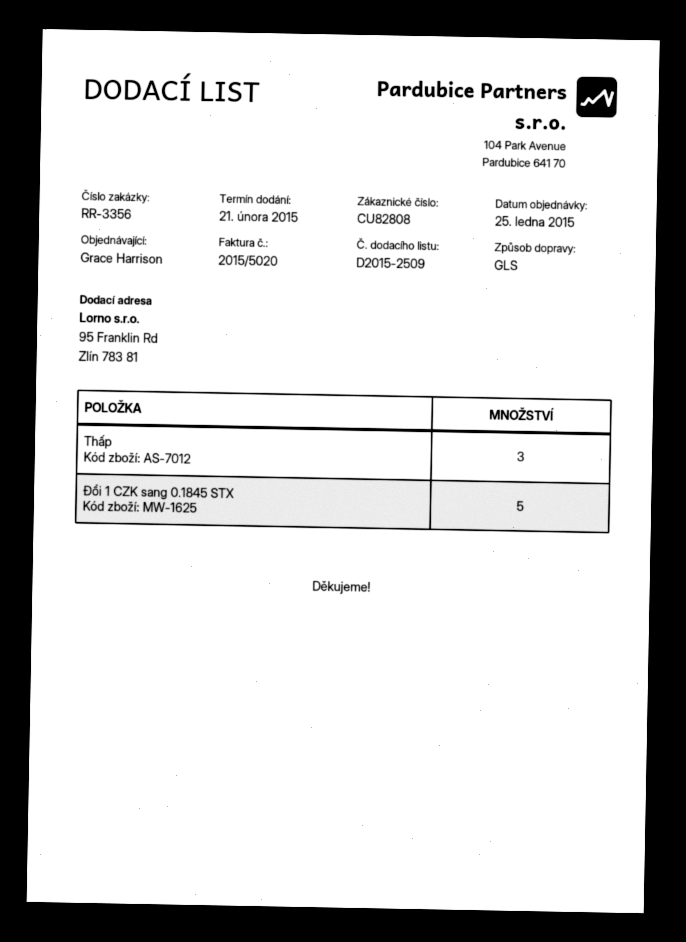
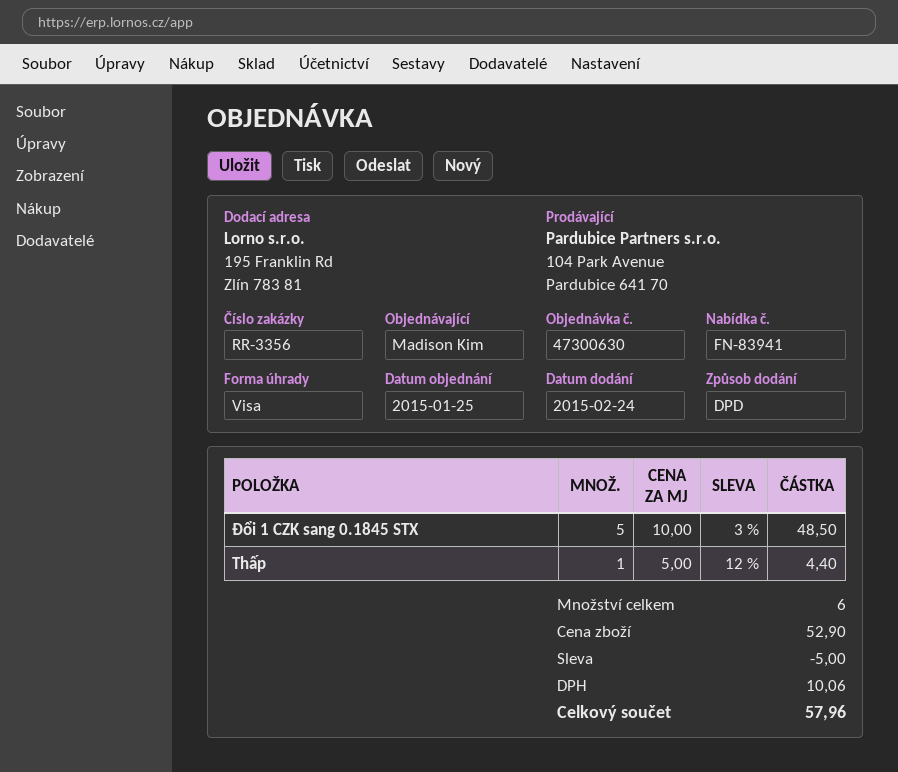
delivery date: 2015-02-21 -> 2015-02-24
ordered by: Grace Harrison -> Madison Kim
shipping method: GLS -> DPD
ship to: 95 Franklin Rd, Zlín 783 81 -> 195 Franklin Rd, Zlín 783 81
Thấp: 3 -> 1

